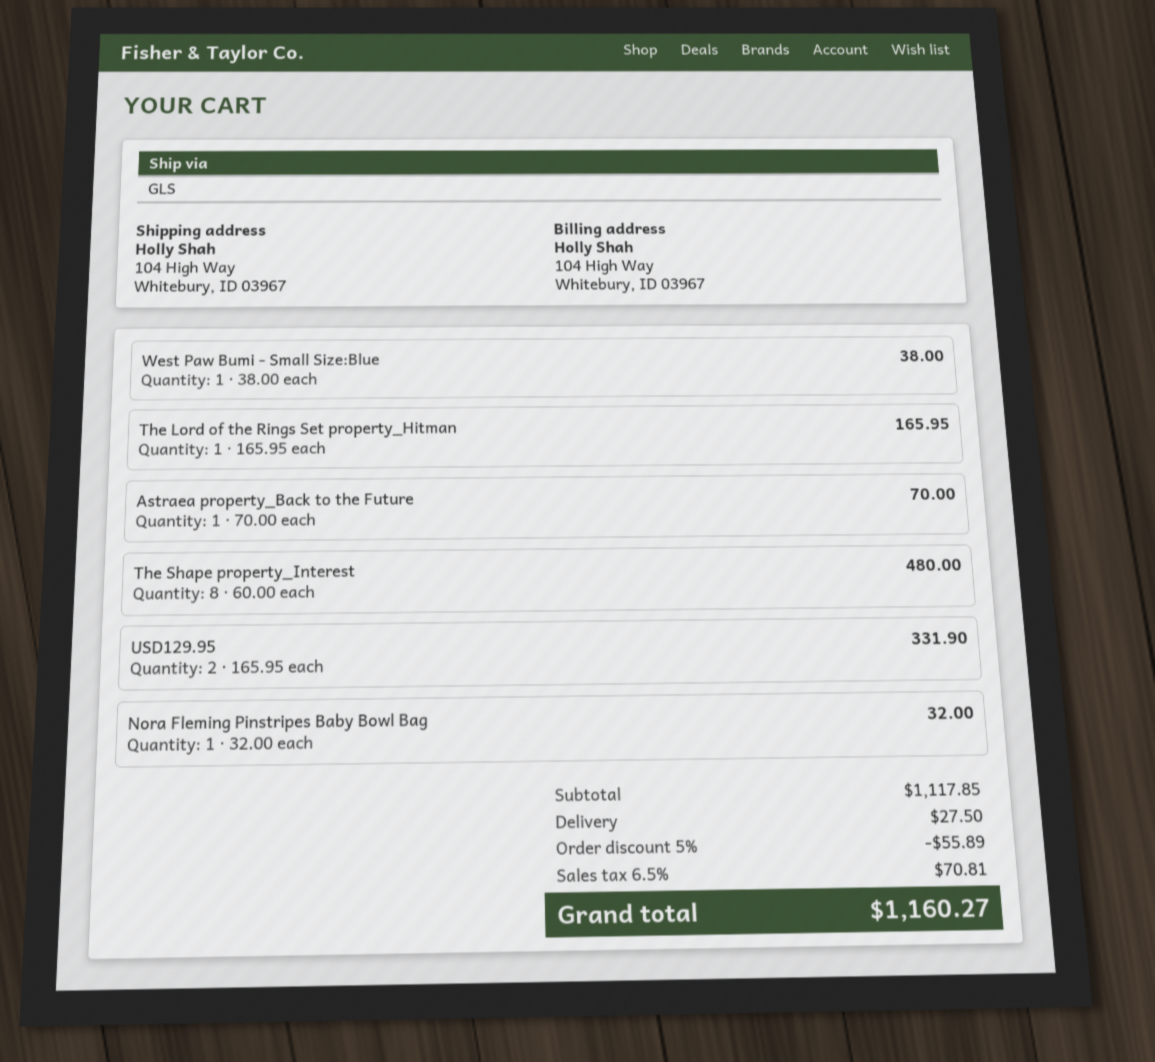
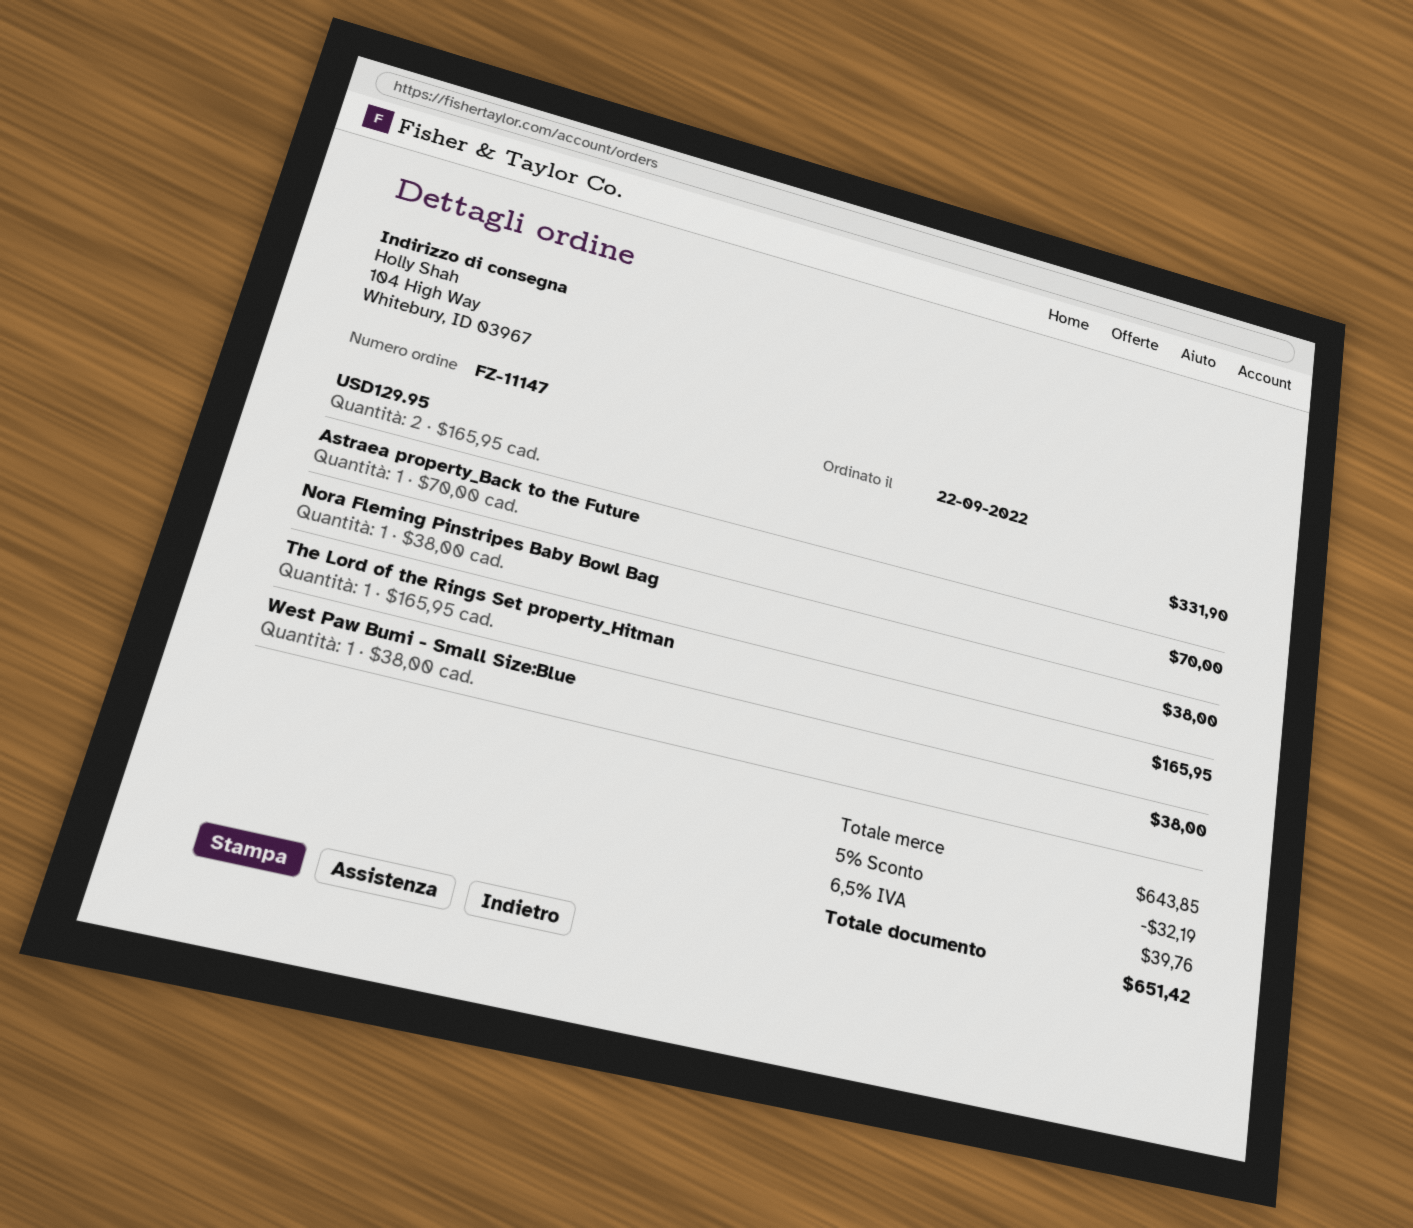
The Shape property_Interest: 8 x 60.00 = 480.00 -> none
Nora Fleming Pinstripes Baby Bowl Bag: 1 x 32.00 = 32.00 -> 1 x 38.00 = 38.00
subtotal: 1117.85 -> 643.85
discount: 5% = 55.89 -> 5% = 32.19
shipping: 27.50 -> none
tax: 6.5% = 70.81 -> 6.5% = 39.76
total: 1160.27 -> 651.42

